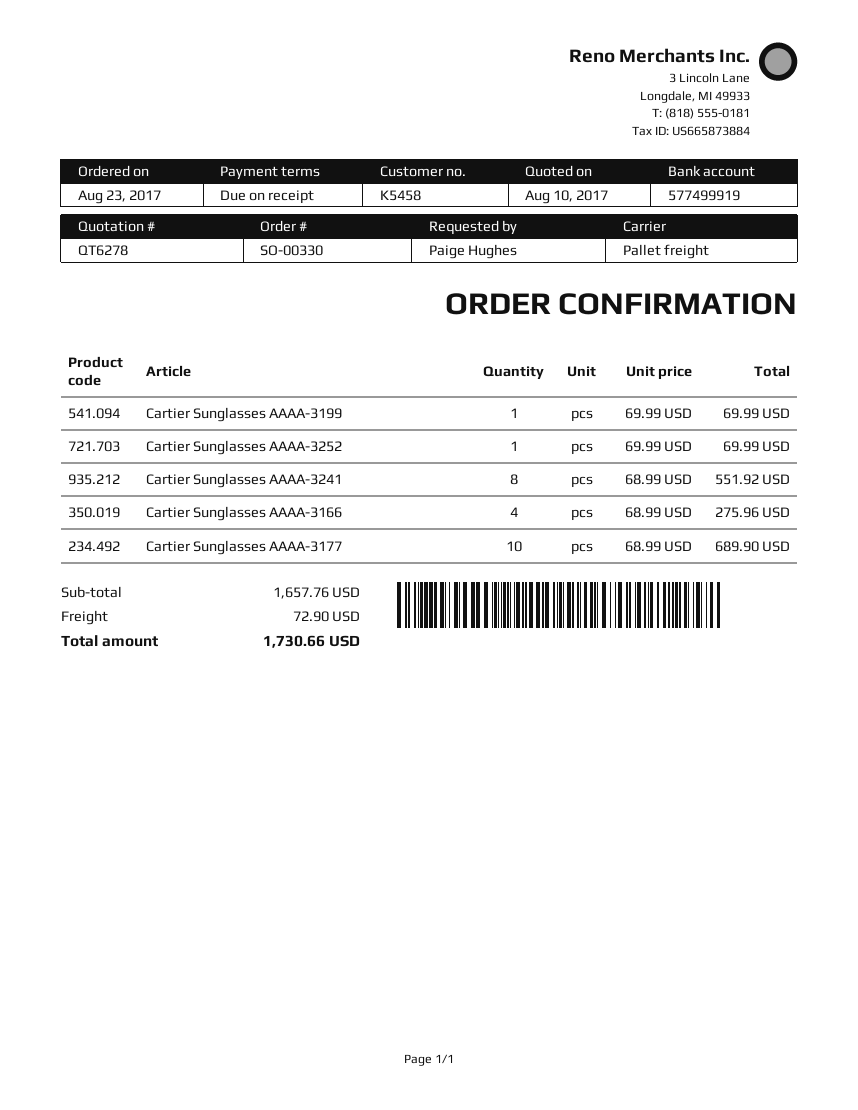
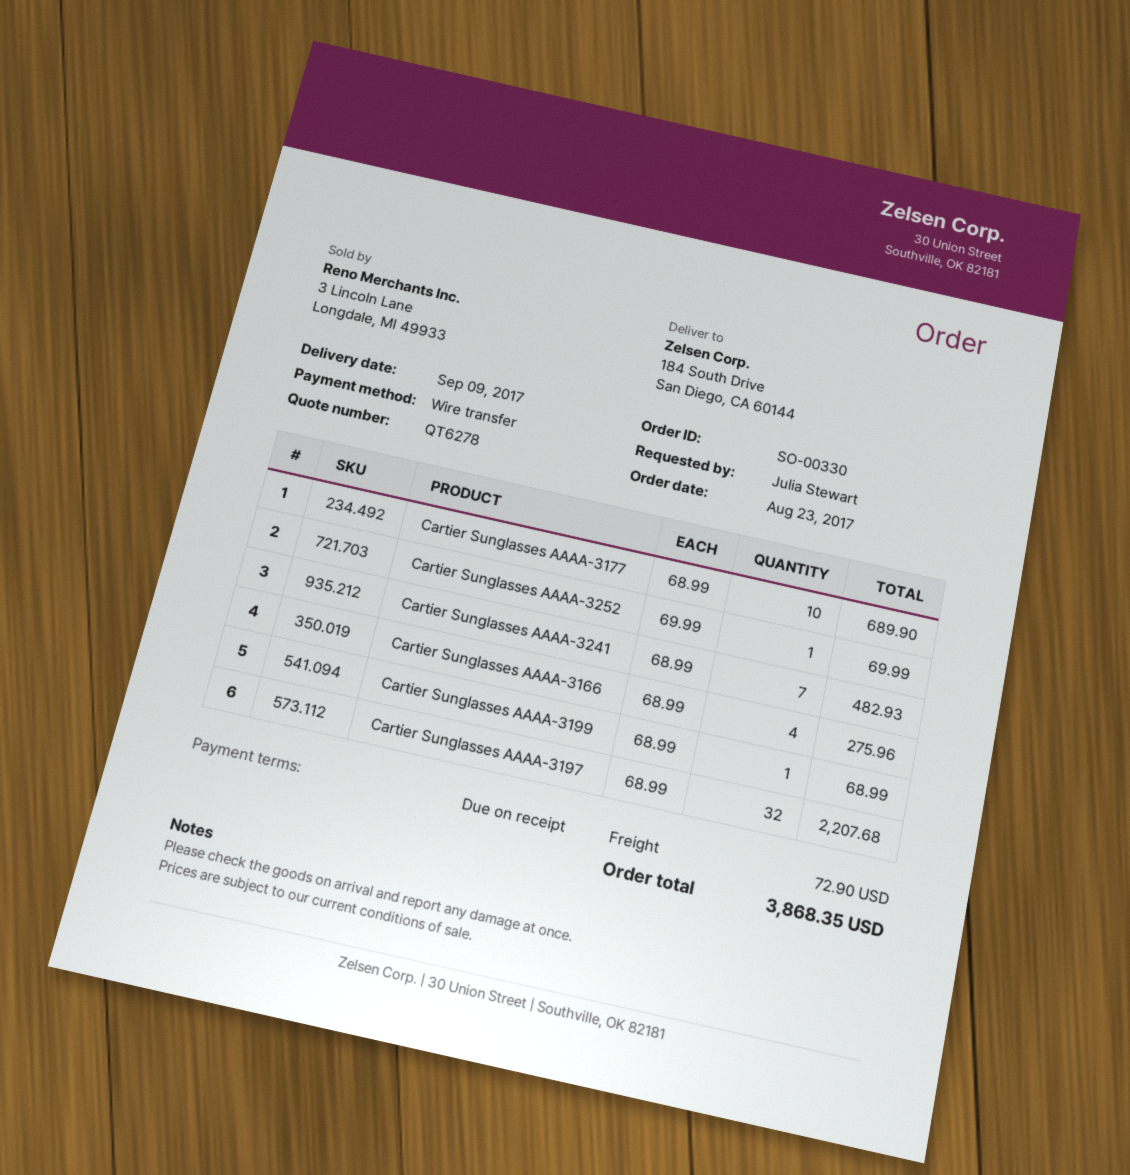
ordered by: Paige Hughes -> Julia Stewart
Cartier Sunglasses AAAA-3199: 1 x 69.99 = 69.99 -> 1 x 68.99 = 68.99
Cartier Sunglasses AAAA-3241: 8 x 68.99 = 551.92 -> 7 x 68.99 = 482.93
Cartier Sunglasses AAAA-3197: none -> 32 x 68.99 = 2207.68
total: 1730.66 -> 3868.35

